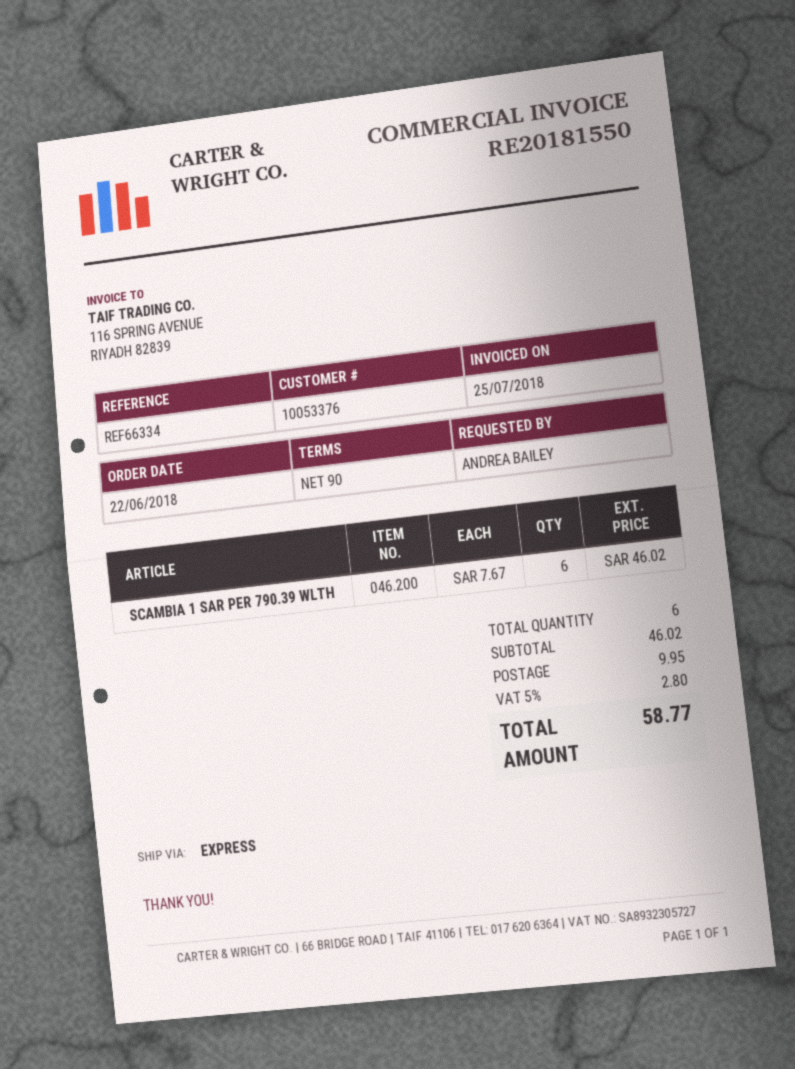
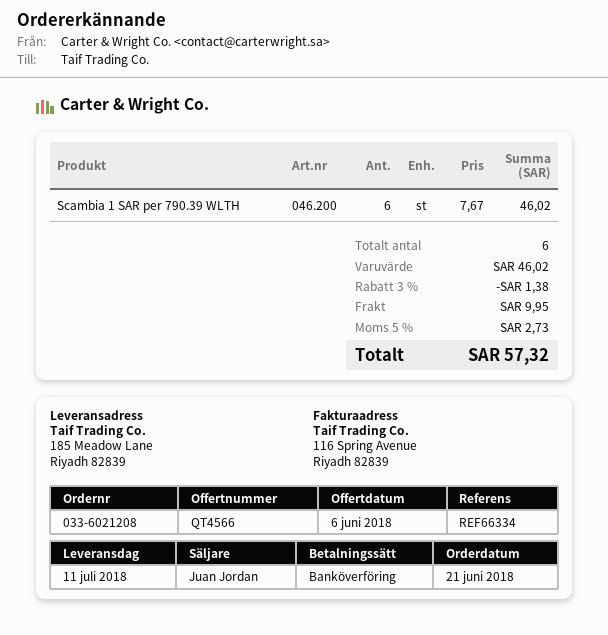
order date: 2018-06-22 -> 2018-06-21
discount: none -> 3% = 1.38
tax: 5% = 2.80 -> 5% = 2.73
total: 58.77 -> 57.32

